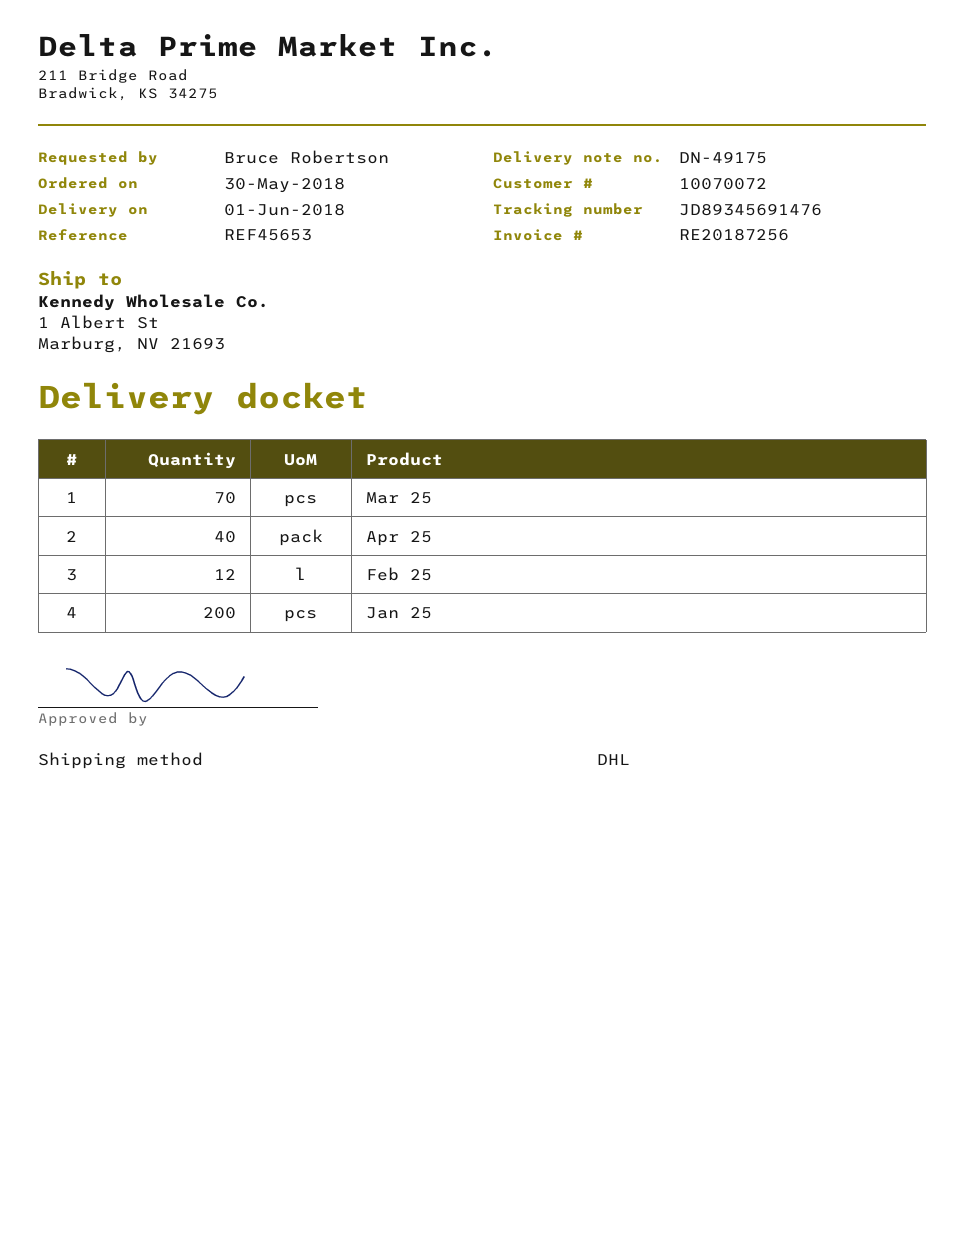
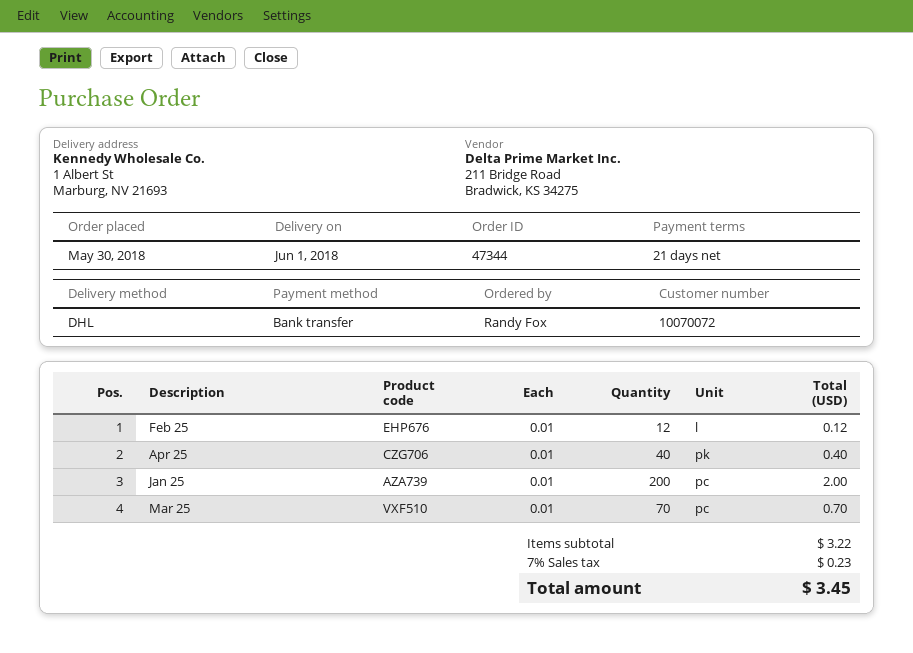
ordered by: Bruce Robertson -> Randy Fox

